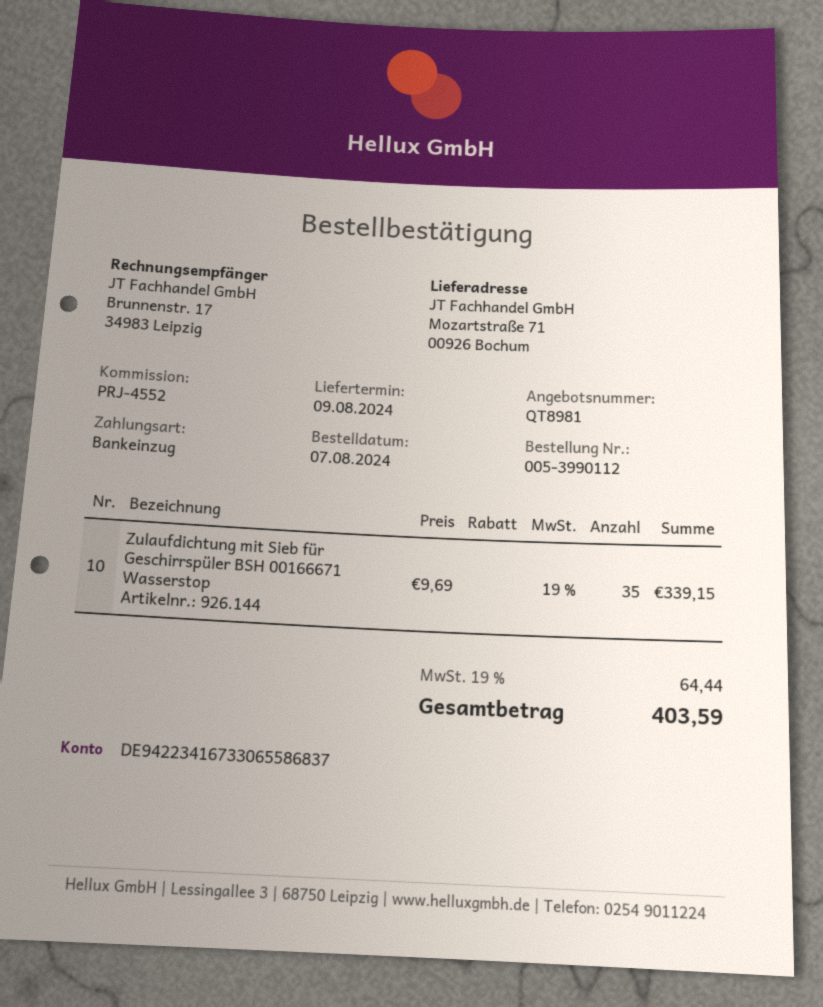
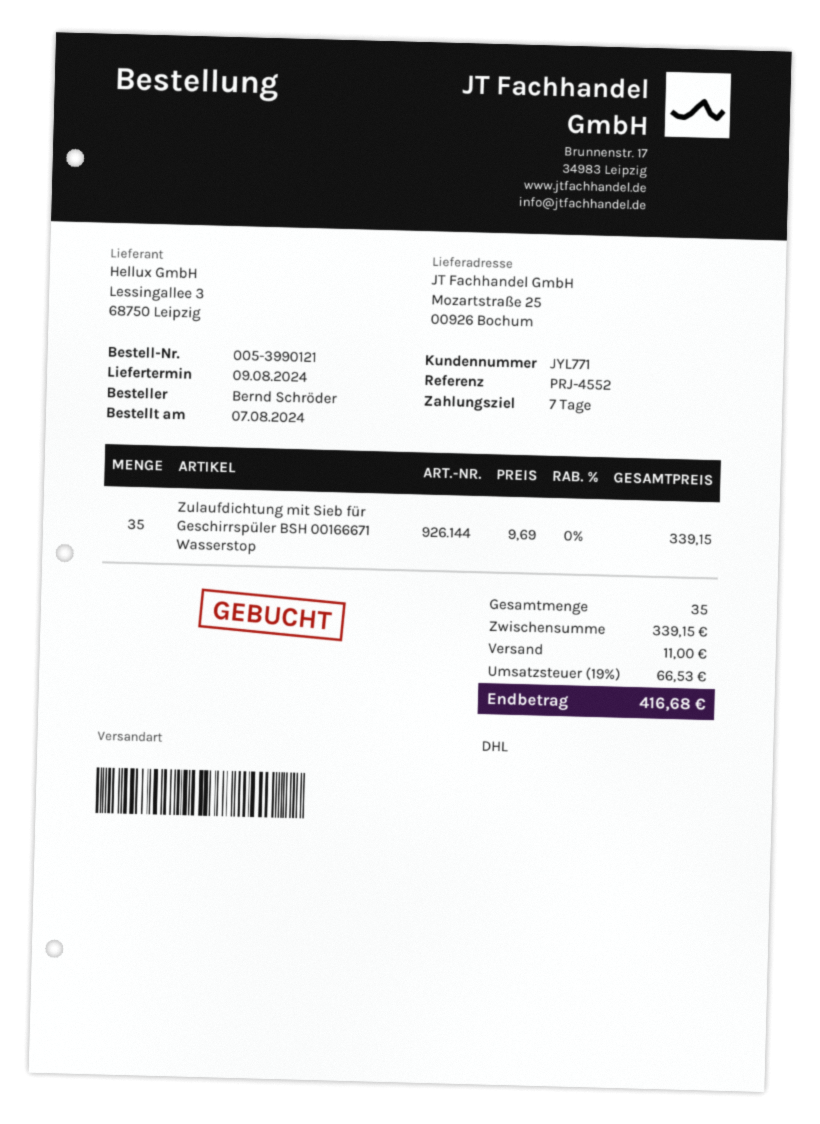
order number: 005-3990112 -> 005-3990121
ship to: Mozartstraße 71, 00926 Bochum -> Mozartstraße 25, 00926 Bochum
shipping: none -> 11.00
tax: 19% = 64.44 -> 19% = 66.53
total: 403.59 -> 416.68

